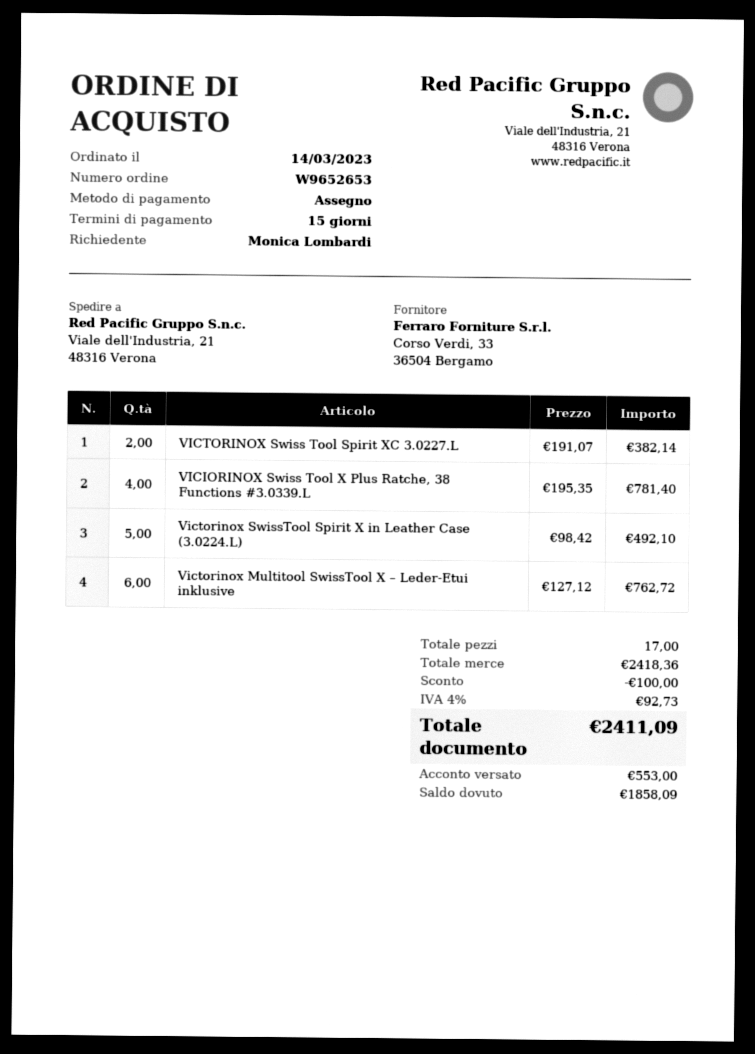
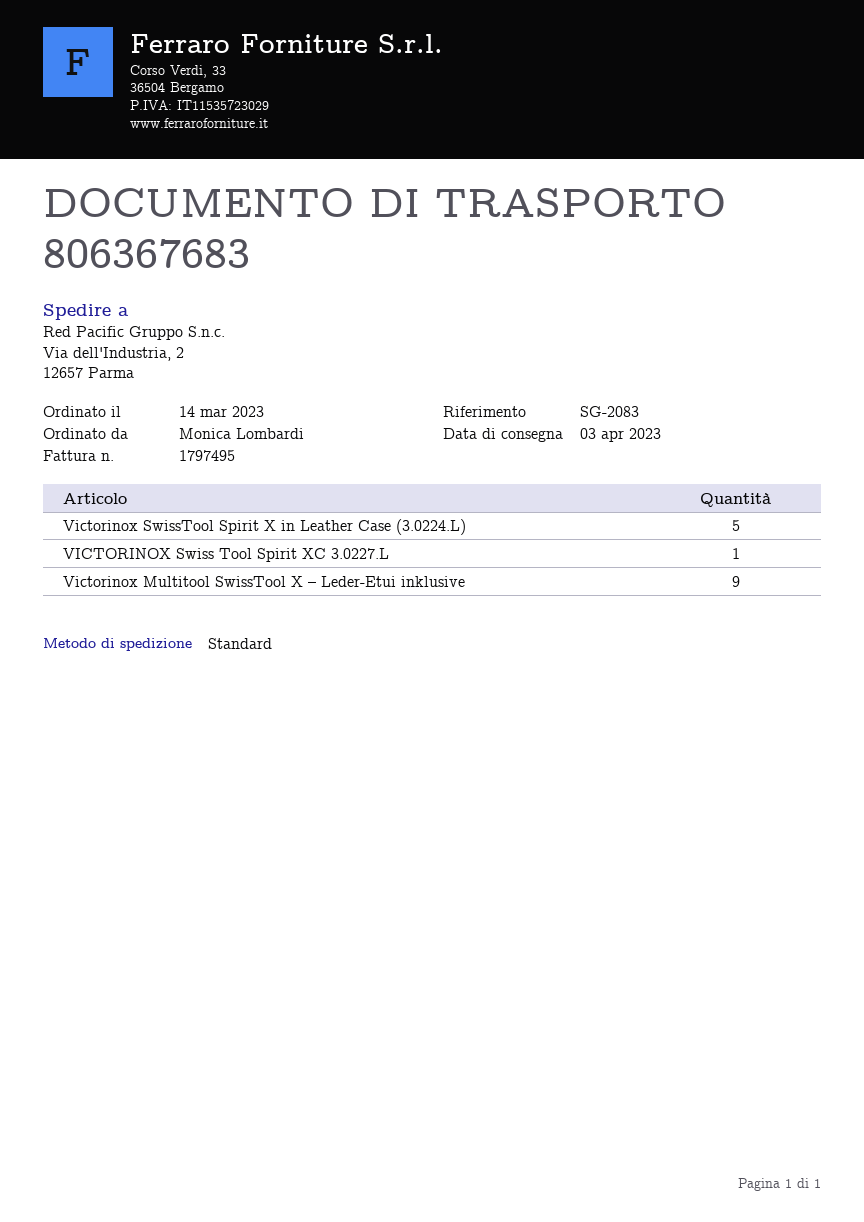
ship to: Viale dell'Industria, 21, 48316 Verona -> Via dell'Industria, 2, 12657 Parma
VICTORINOX Swiss Tool Spirit XC 3.0227.L: 2 -> 1
VICIORINOX Swiss Tool X Plus Ratche, 38 Functions #3.0339.L: 4 -> none
Victorinox Multitool SwissTool X – Leder-Etui inklusive: 6 -> 9

